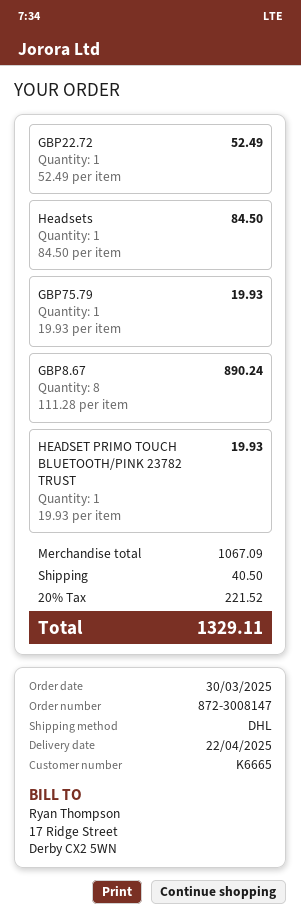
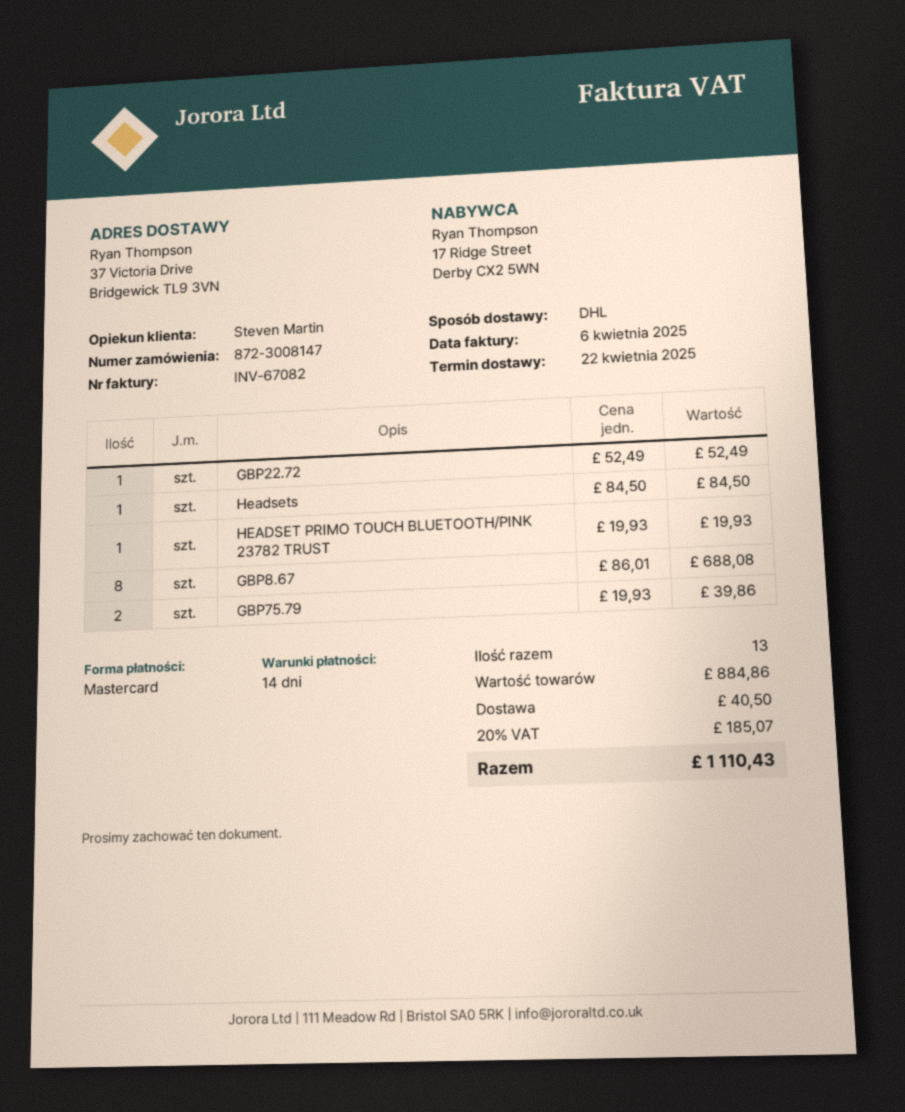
GBP75.79: 1 x 19.93 = 19.93 -> 2 x 19.93 = 39.86
GBP8.67: 8 x 111.28 = 890.24 -> 8 x 86.01 = 688.08
subtotal: 1067.09 -> 884.86
tax: 20% = 221.52 -> 20% = 185.07
total: 1329.11 -> 1110.43

